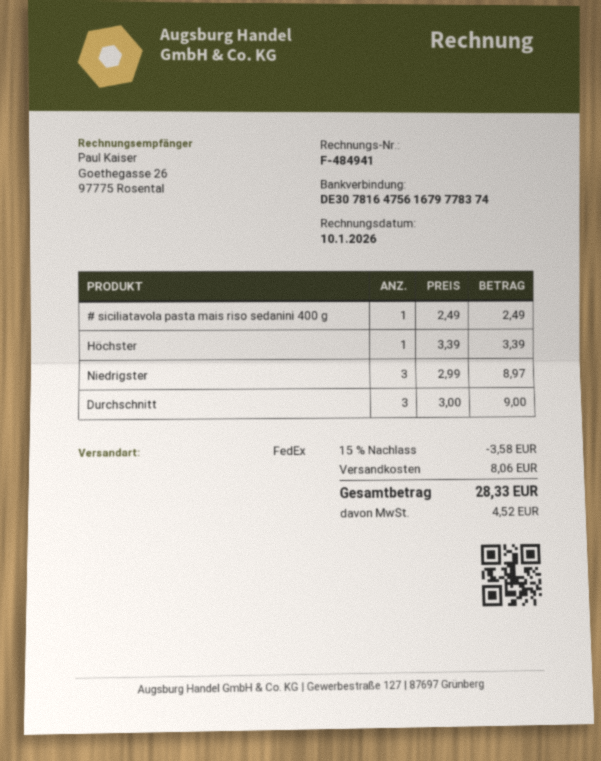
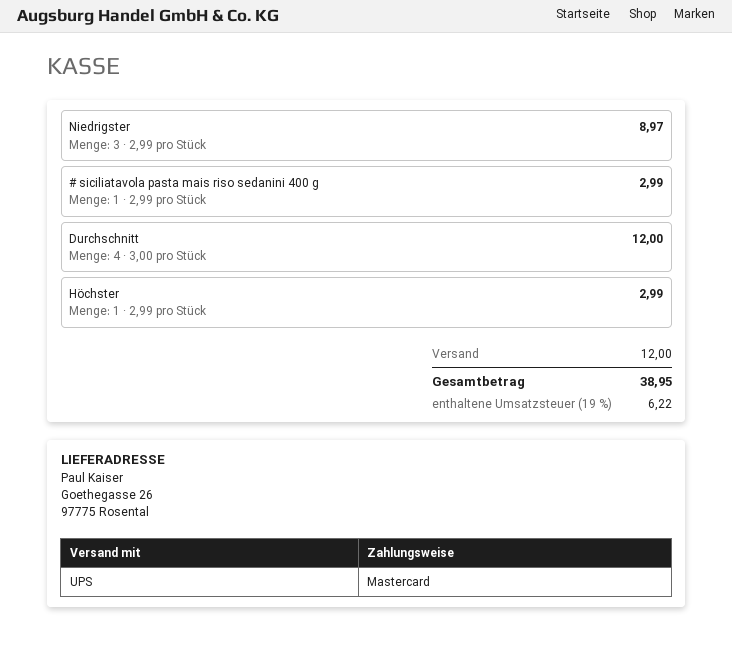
shipping method: FedEx -> UPS
# siciliatavola pasta mais riso sedanini 400 g: 1 x 2.49 = 2.49 -> 1 x 2.99 = 2.99
Höchster: 1 x 3.39 = 3.39 -> 1 x 2.99 = 2.99
Durchschnitt: 3 x 3.00 = 9.00 -> 4 x 3.00 = 12.00
discount: 15% = 3.58 -> none
shipping: 8.06 -> 12.00
tax: 4.52 -> 6.22
total: 28.33 -> 38.95

